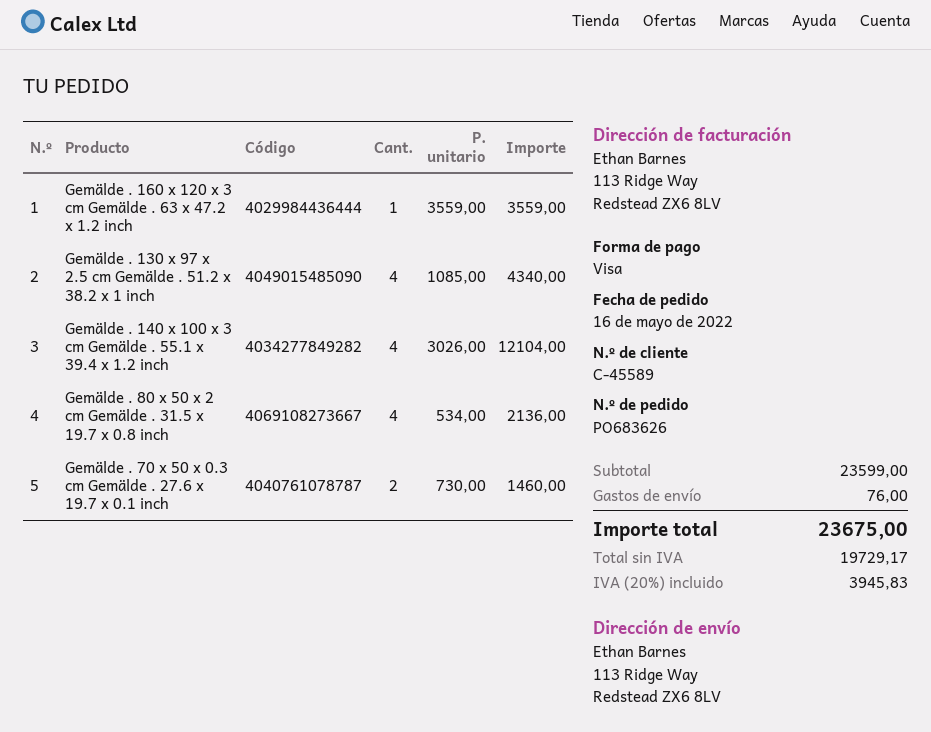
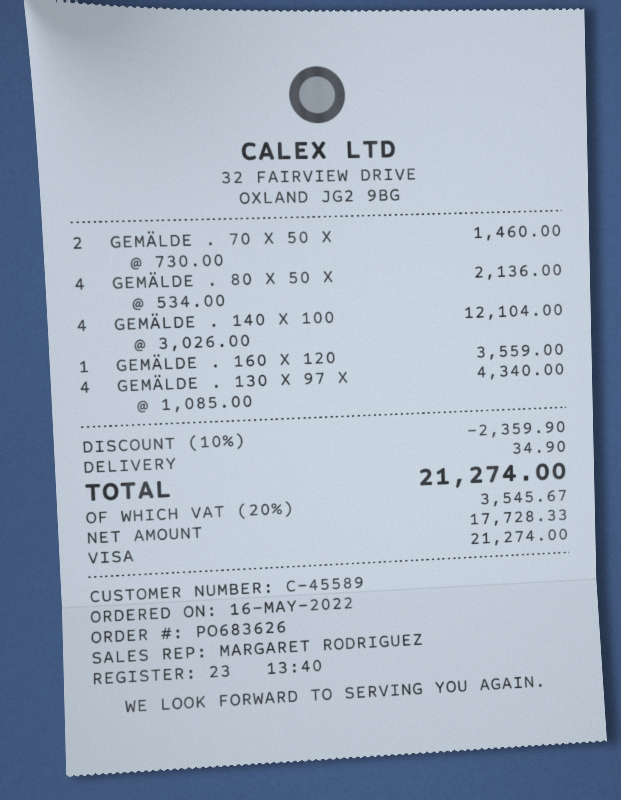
discount: none -> 10% = 2359.90
shipping: 76.00 -> 34.90
net: 19729.17 -> 17728.33
tax: 20% = 3945.83 -> 20% = 3545.67
total: 23675.00 -> 21274.00

